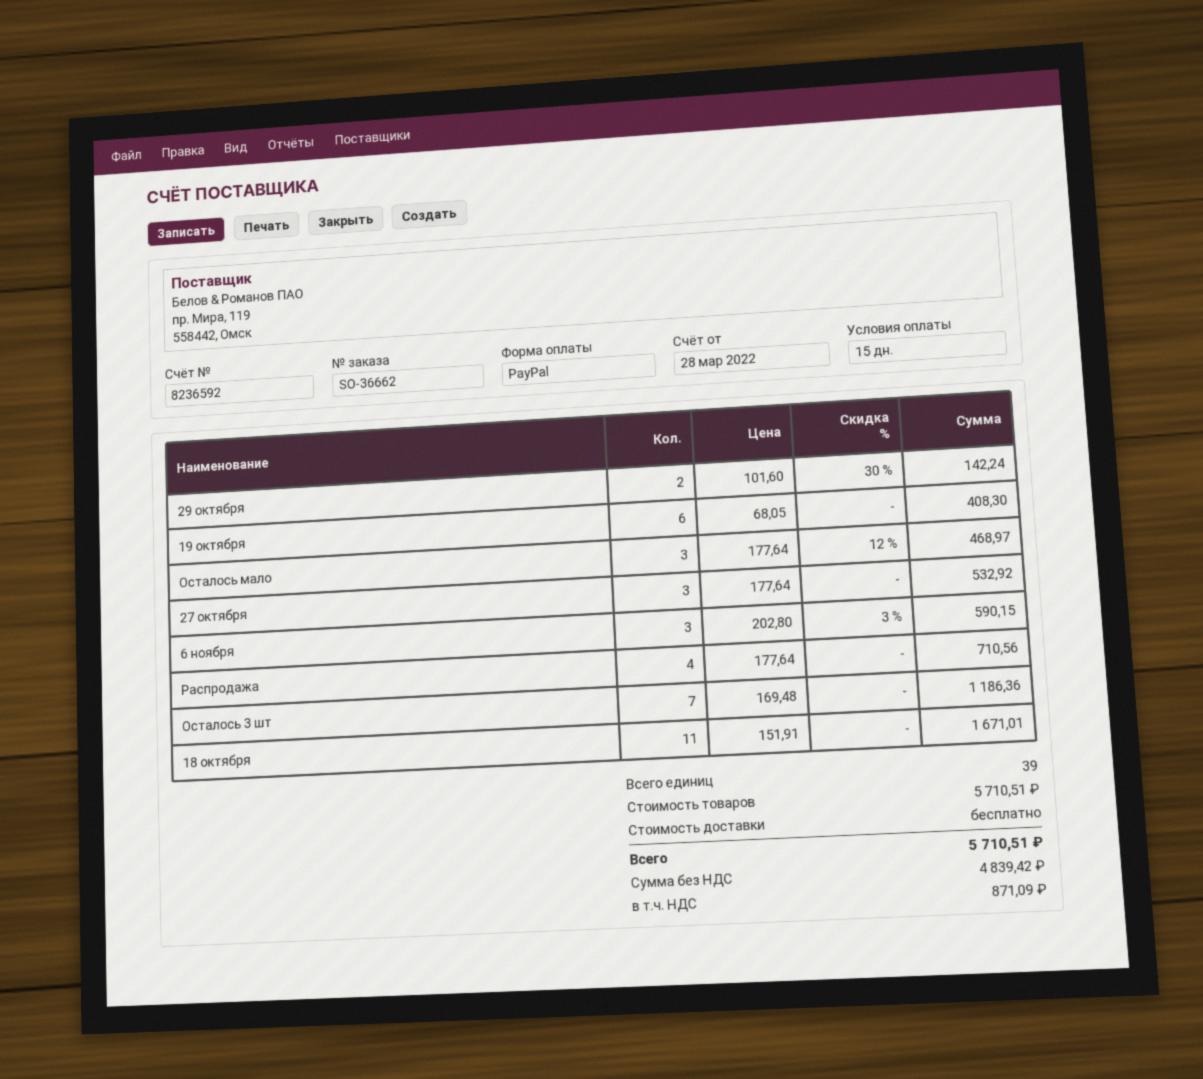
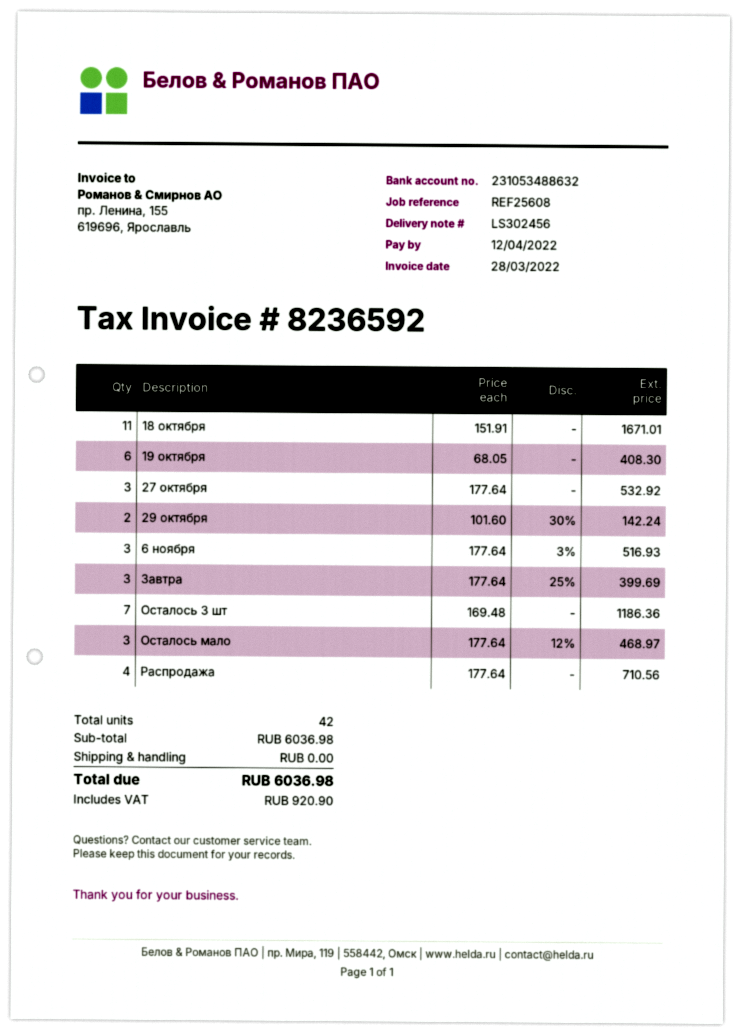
6 ноября: 3 x 202.80 - 3% = 590.15 -> 3 x 177.64 - 3% = 516.93
Завтра: none -> 3 x 177.64 - 25% = 399.69
total quantity: 39 -> 42
subtotal: 5710.51 -> 6036.98
tax: 871.09 -> 920.90
total: 5710.51 -> 6036.98

